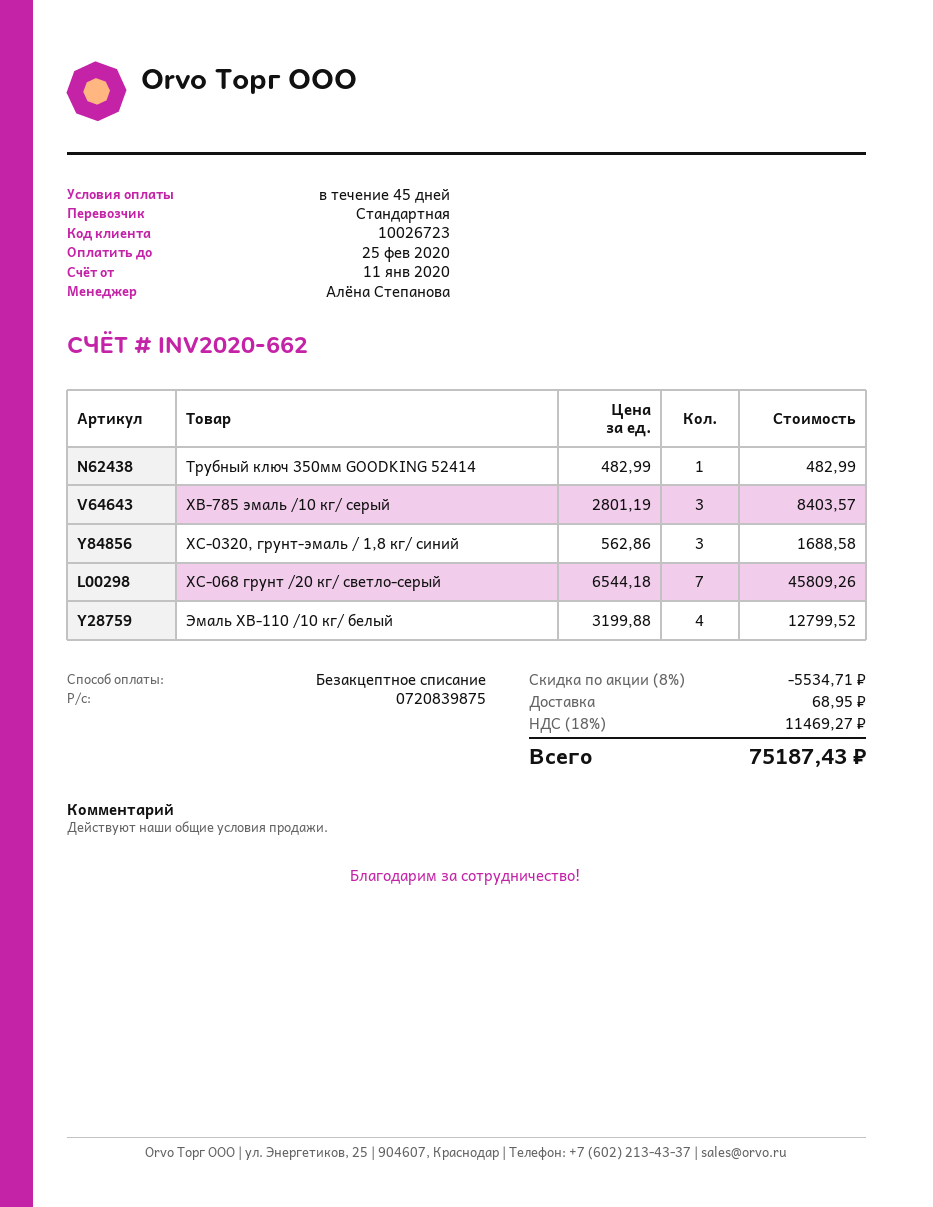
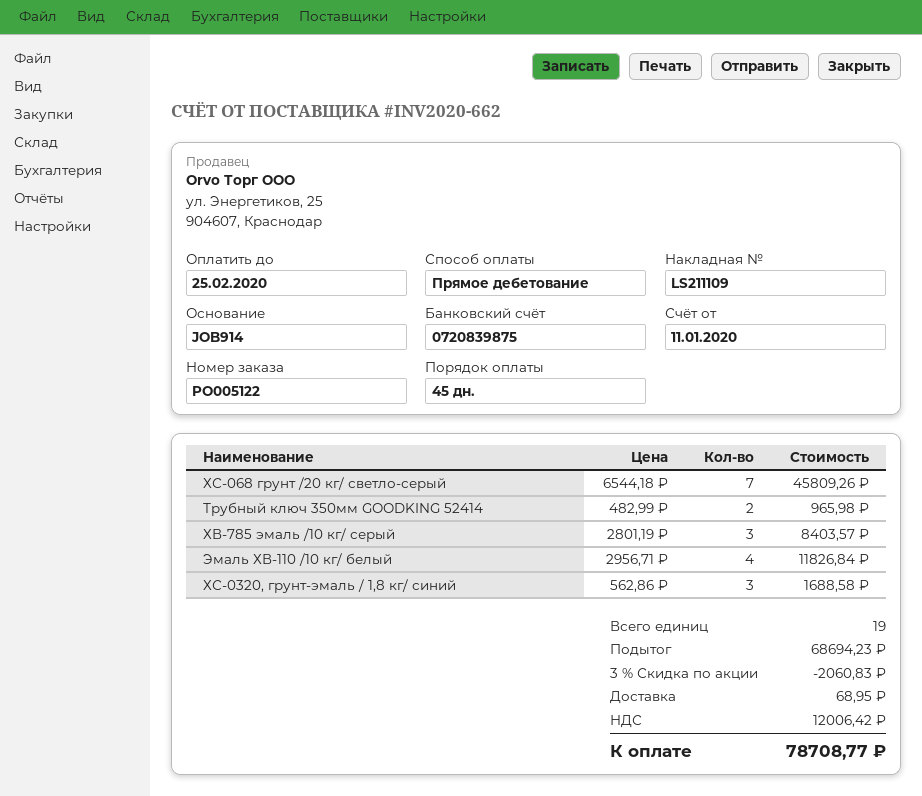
Трубный ключ 350мм GOODKING 52414: 1 x 482.99 = 482.99 -> 2 x 482.99 = 965.98
Эмаль ХВ-110 /10 кг/ белый: 4 x 3199.88 = 12799.52 -> 4 x 2956.71 = 11826.84
discount: 8% = 5534.71 -> 3% = 2060.83
tax: 11469.27 -> 12006.42
total: 75187.43 -> 78708.77

